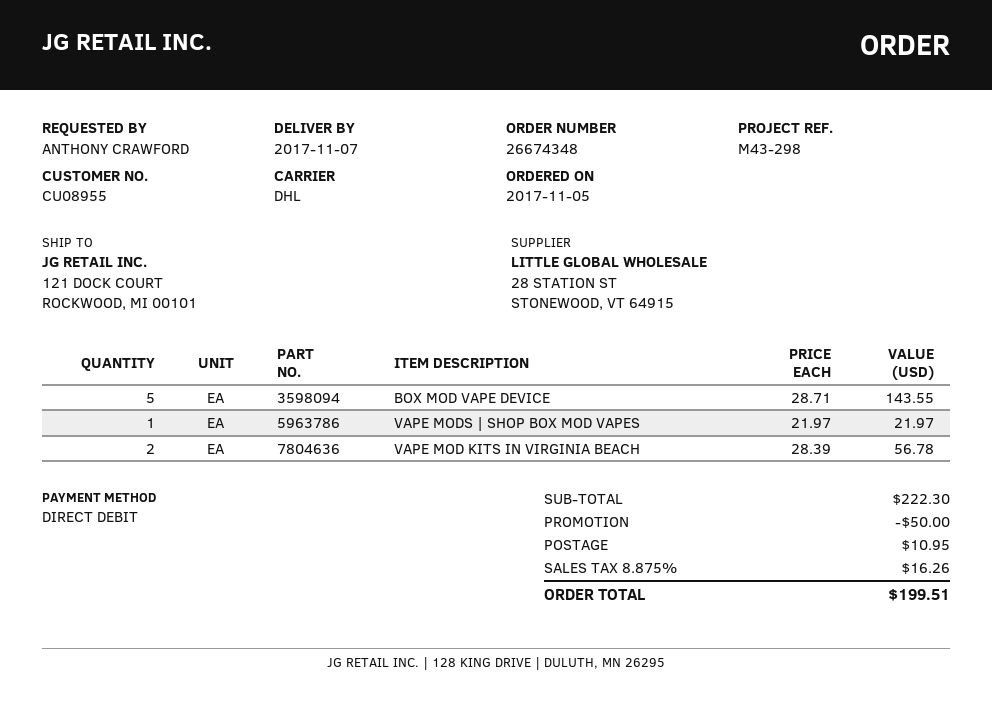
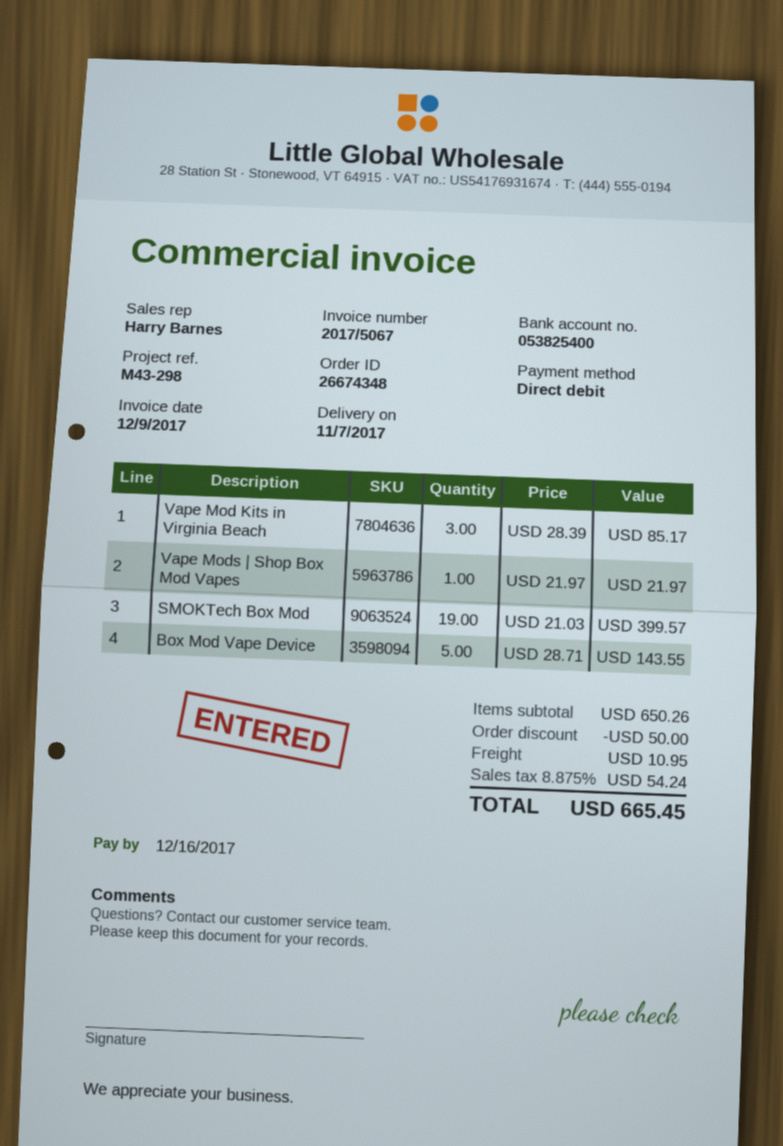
VAPE MOD KITS IN VIRGINIA BEACH: 2 x 28.39 = 56.78 -> 3 x 28.39 = 85.17
SMOKTech Box Mod: none -> 19 x 21.03 = 399.57
subtotal: 222.30 -> 650.26
tax: 8.875% = 16.26 -> 8.875% = 54.24
total: 199.51 -> 665.45

